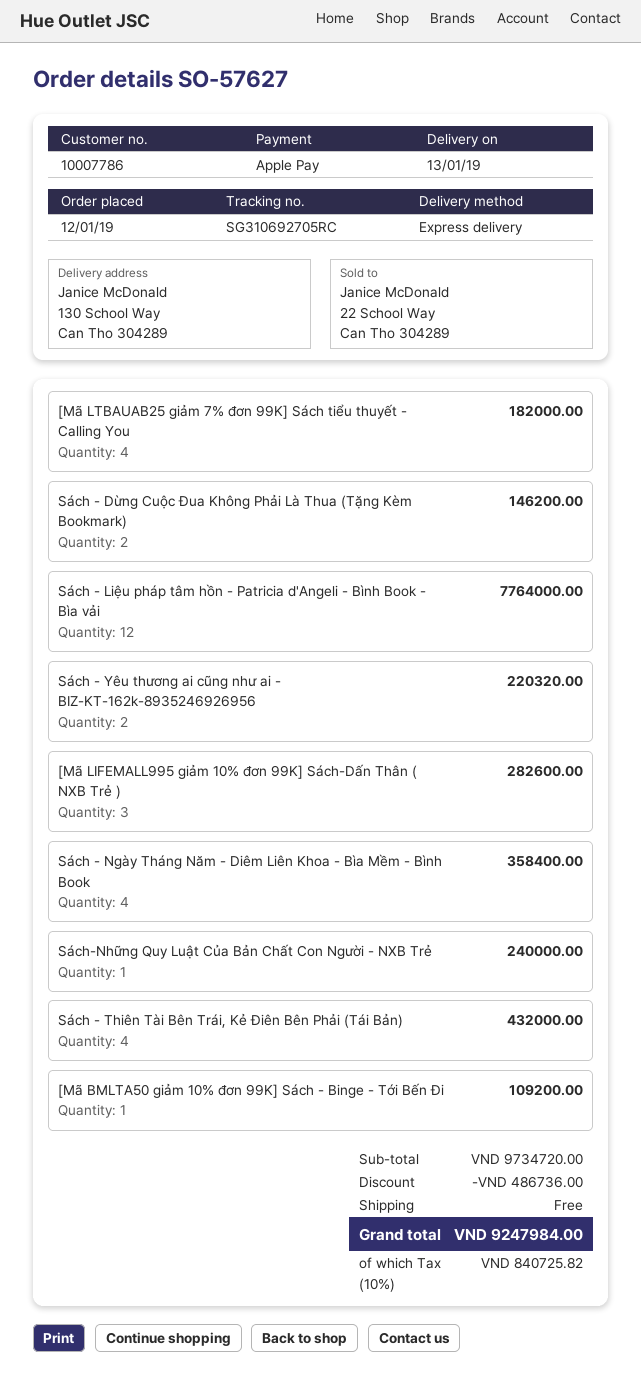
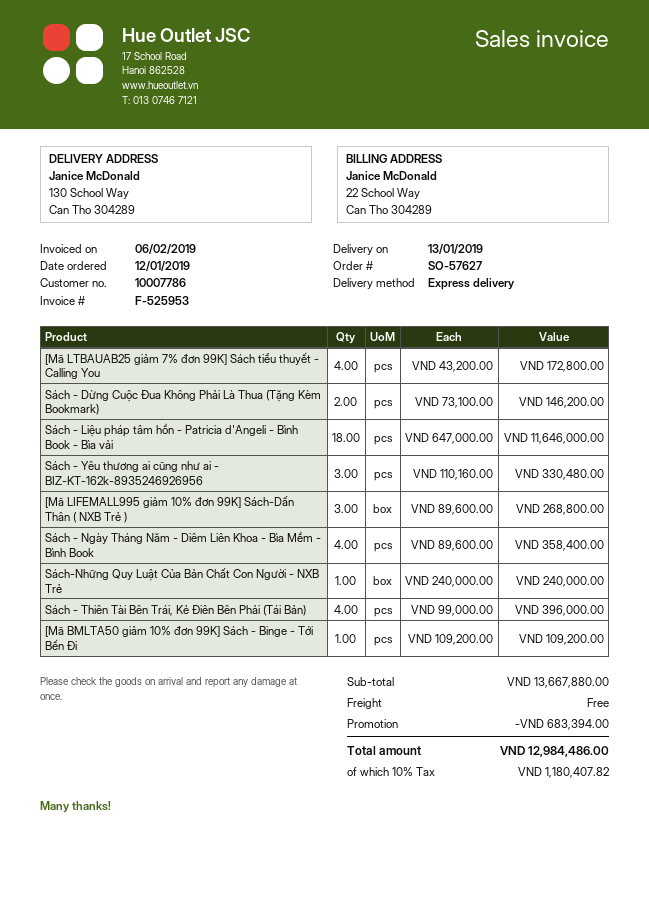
[Mã LTBAUAB25 giảm 7% đơn 99K] Sách tiểu thuyết - Calling You: 4 for 182000.00 -> 4 for 172800.00
Sách - Liệu pháp tâm hồn - Patricia d'Angeli - Bình Book - Bìa vải: 12 for 7764000.00 -> 18 for 11646000.00
Sách - Yêu thương ai cũng như ai - BIZ-KT-162k-8935246926956: 2 for 220320.00 -> 3 for 330480.00
[Mã LIFEMALL995 giảm 10% đơn 99K] Sách-Dấn Thân ( NXB Trẻ ): 3 for 282600.00 -> 3 for 268800.00
Sách - Thiên Tài Bên Trái, Kẻ Điên Bên Phải (Tái Bản): 4 for 432000.00 -> 4 for 396000.00
subtotal: 9734720.00 -> 13667880.00
discount: 486736.00 -> 683394.00
tax: 10% = 840725.82 -> 10% = 1180407.82
total: 9247984.00 -> 12984486.00

